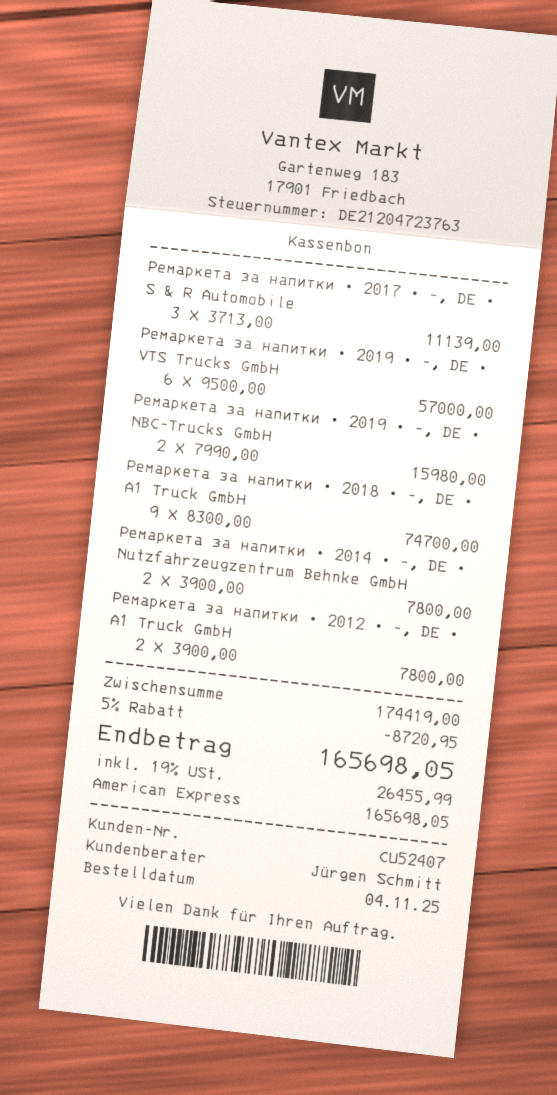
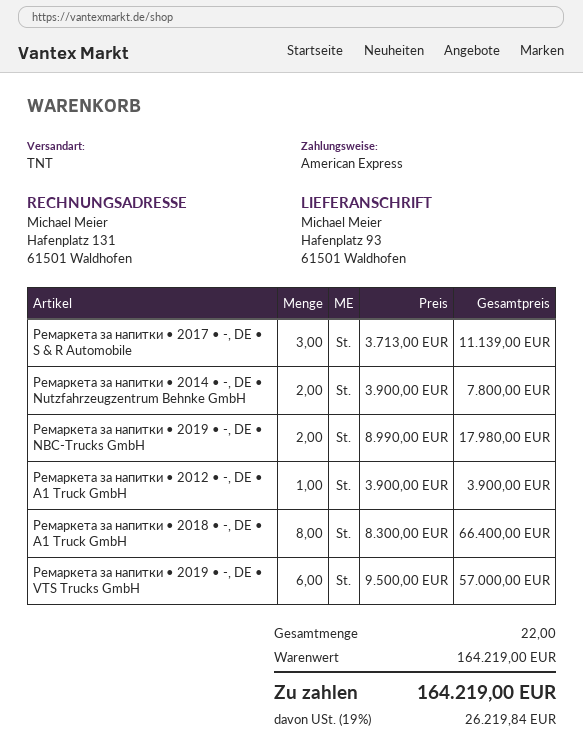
Ремаркета за напитки • 2019 • -, DE • NBC-Trucks GmbH: 2 x 7990.00 = 15980.00 -> 2 x 8990.00 = 17980.00
Ремаркета за напитки • 2018 • -, DE • A1 Truck GmbH: 9 x 8300.00 = 74700.00 -> 8 x 8300.00 = 66400.00
Ремаркета за напитки • 2012 • -, DE • A1 Truck GmbH: 2 x 3900.00 = 7800.00 -> 1 x 3900.00 = 3900.00
subtotal: 174419.00 -> 164219.00
discount: 5% = 8720.95 -> none
tax: 19% = 26455.99 -> 19% = 26219.84
total: 165698.05 -> 164219.00

